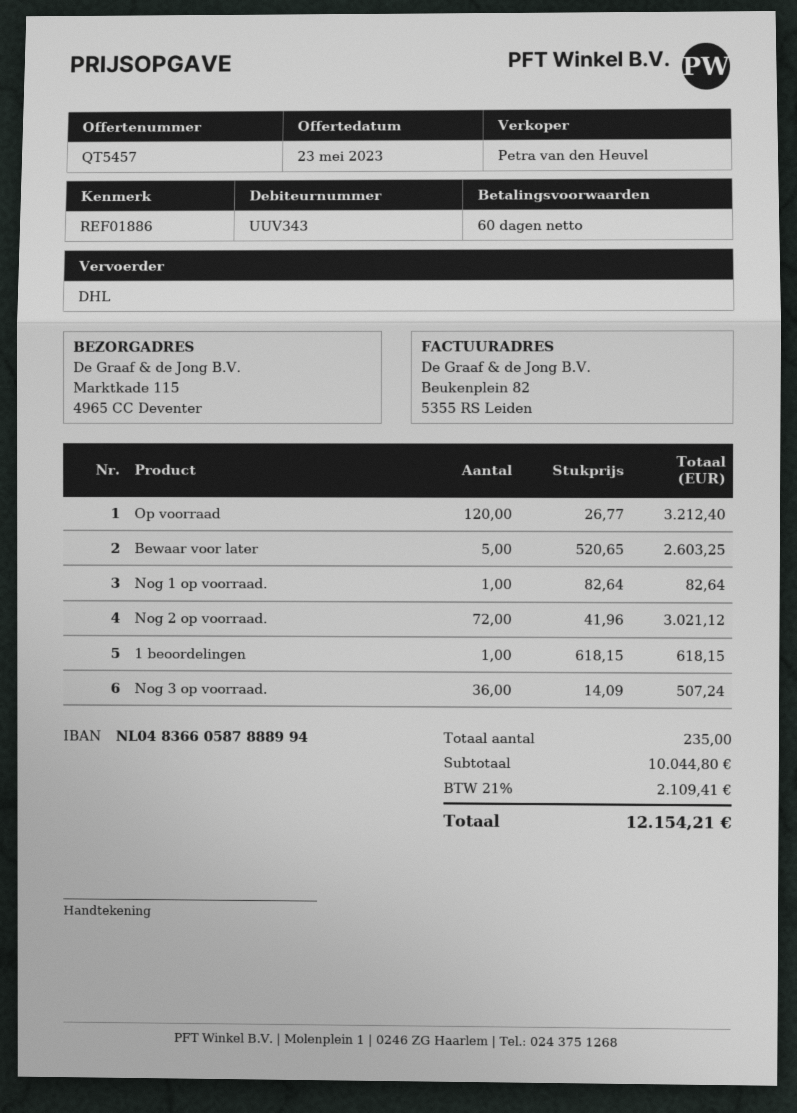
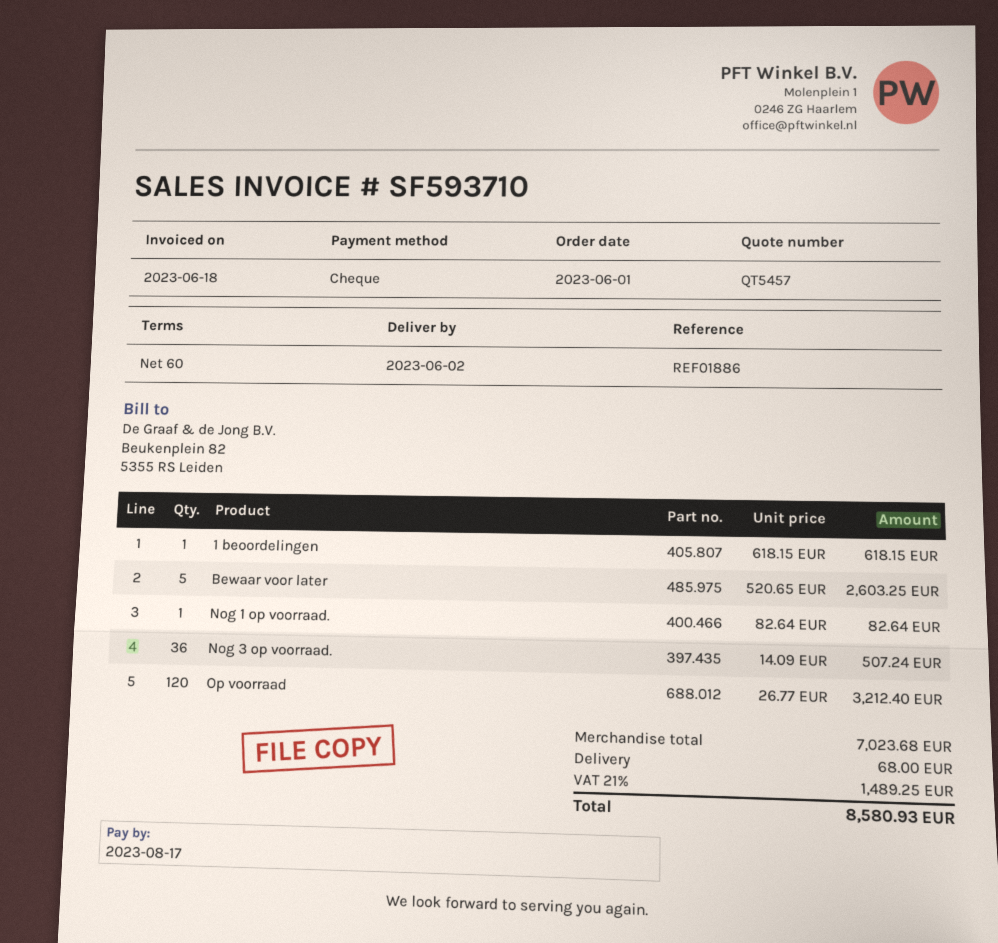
Nog 2 op voorraad.: 72 x 41.96 = 3021.12 -> none
subtotal: 10044.80 -> 7023.68
shipping: none -> 68.00
tax: 21% = 2109.41 -> 21% = 1489.25
total: 12154.21 -> 8580.93

